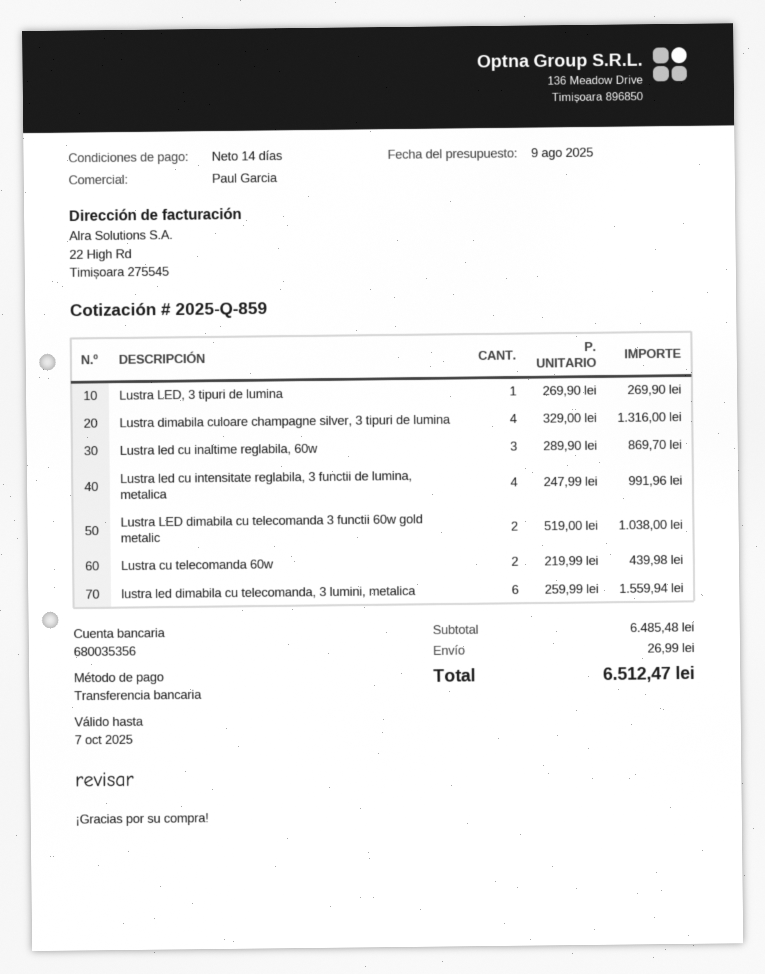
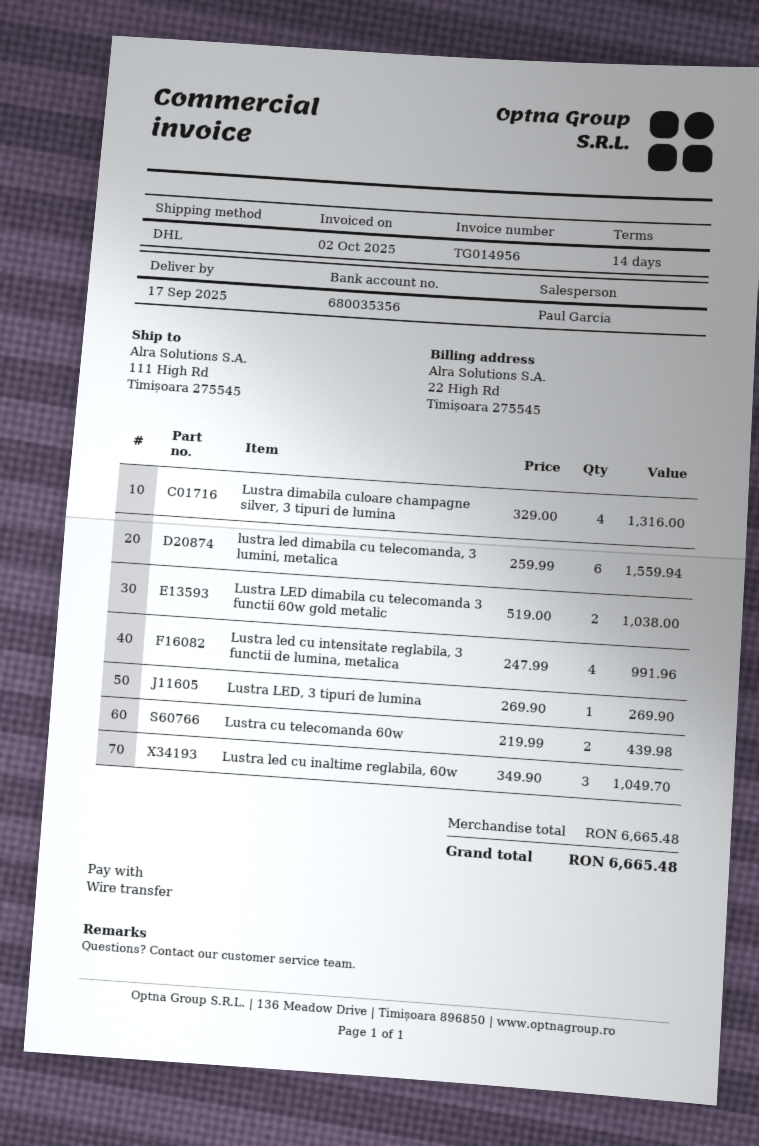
Lustra led cu inaltime reglabila, 60w: 3 x 289.90 = 869.70 -> 3 x 349.90 = 1049.70
subtotal: 6485.48 -> 6665.48
shipping: 26.99 -> none
total: 6512.47 -> 6665.48

